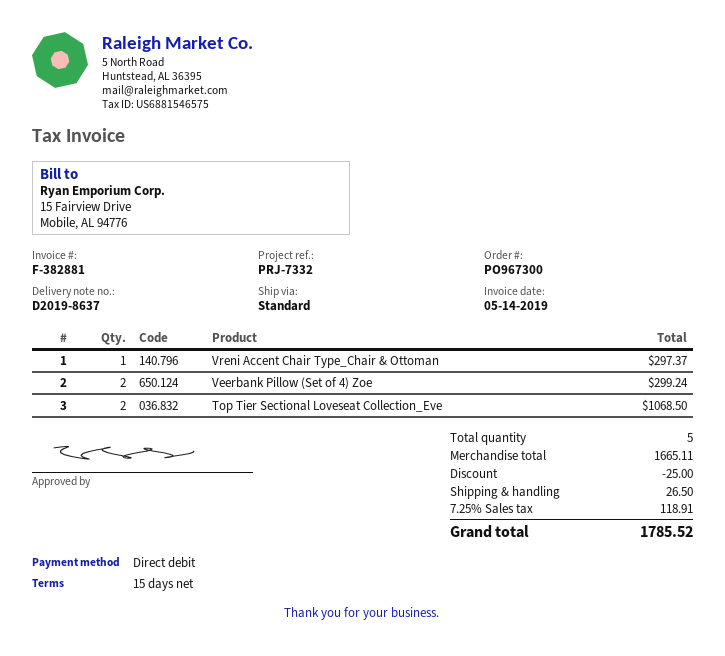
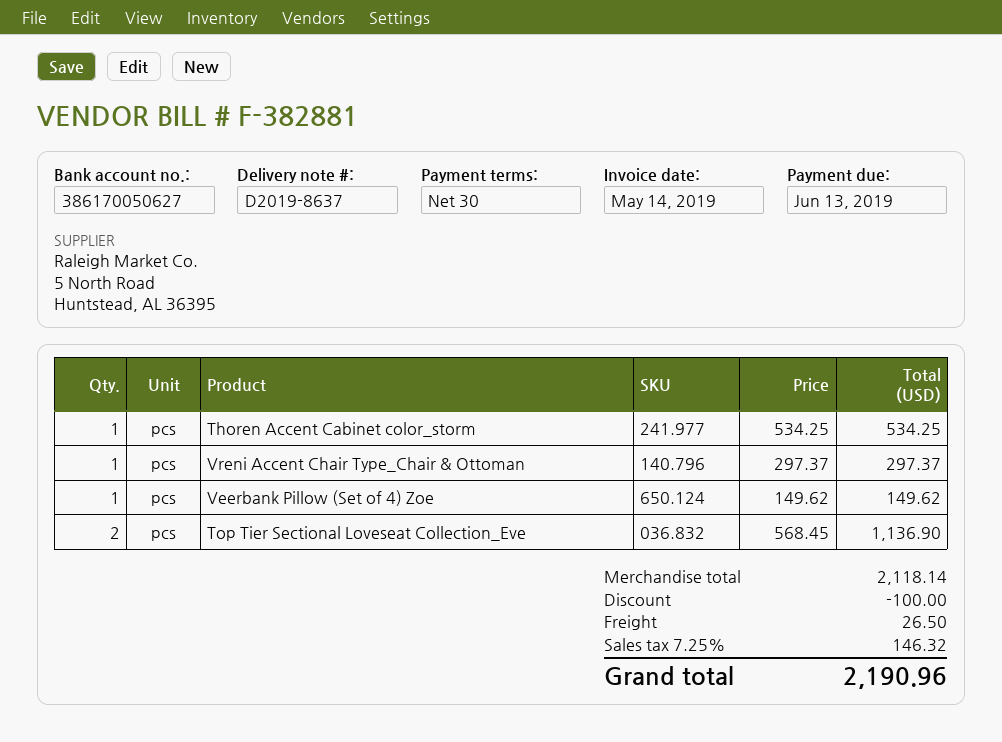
payment terms: 15 days -> 30 days
Veerbank Pillow (Set of 4) Zoe: 2 for 299.24 -> 1 for 149.62
Top Tier Sectional Loveseat Collection_Eve: 2 for 1068.50 -> 2 for 1136.90
Thoren Accent Cabinet color_storm: none -> 1 for 534.25
subtotal: 1665.11 -> 2118.14
discount: 25.00 -> 100.00
tax: 7.25% = 118.91 -> 7.25% = 146.32
total: 1785.52 -> 2190.96

